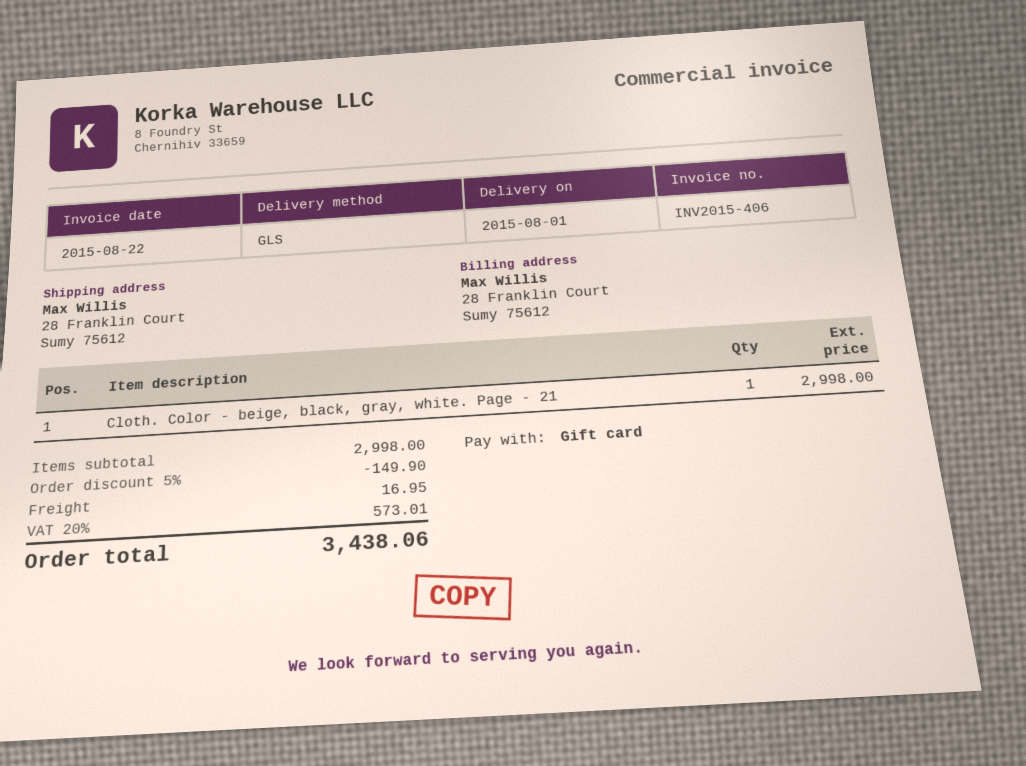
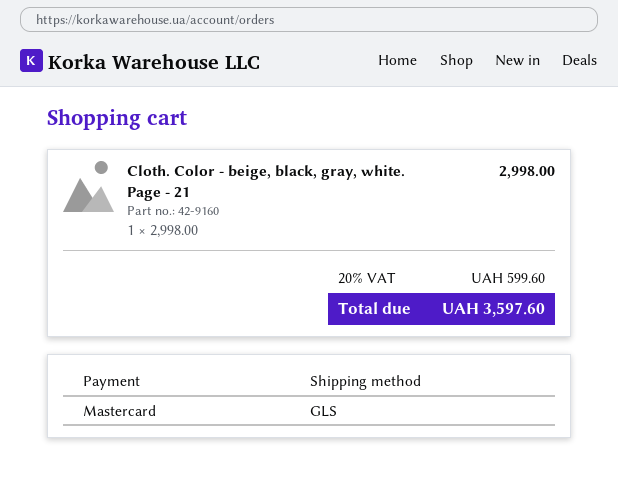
payment method: gift card -> Mastercard
discount: 5% = 149.90 -> none
shipping: 16.95 -> none
tax: 20% = 573.01 -> 20% = 599.60
total: 3438.06 -> 3597.60

